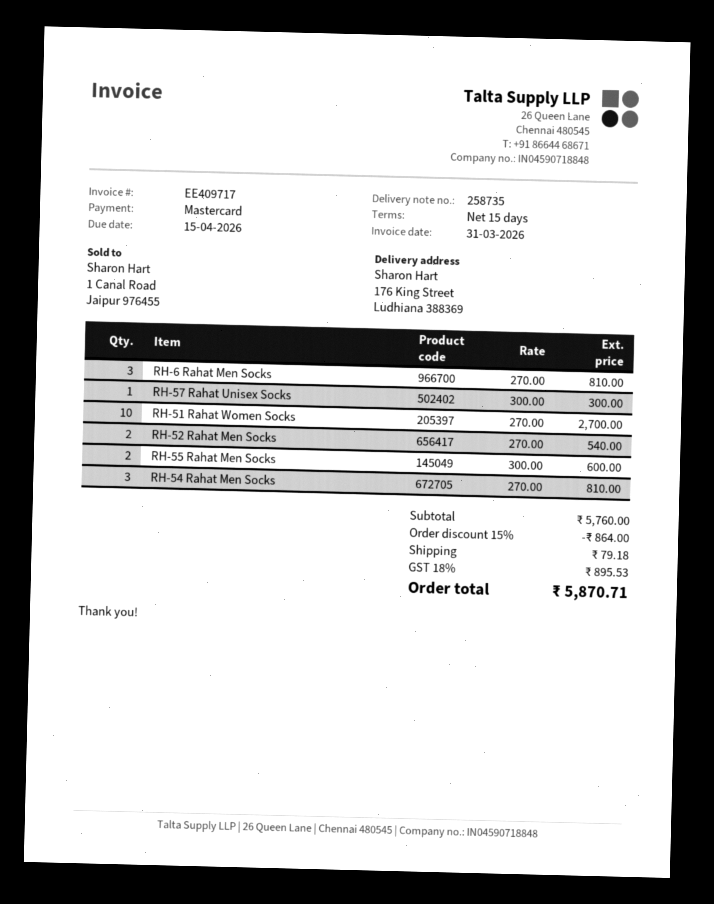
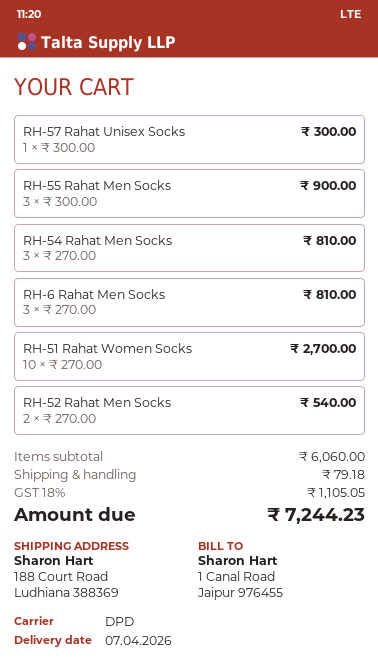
ship to: 176 King Street, Ludhiana 388369 -> 188 Court Road, Ludhiana 388369
RH-55 Rahat Men Socks: 2 x 300.00 = 600.00 -> 3 x 300.00 = 900.00
subtotal: 5760.00 -> 6060.00
discount: 15% = 864.00 -> none
tax: 18% = 895.53 -> 18% = 1105.05
total: 5870.71 -> 7244.23

